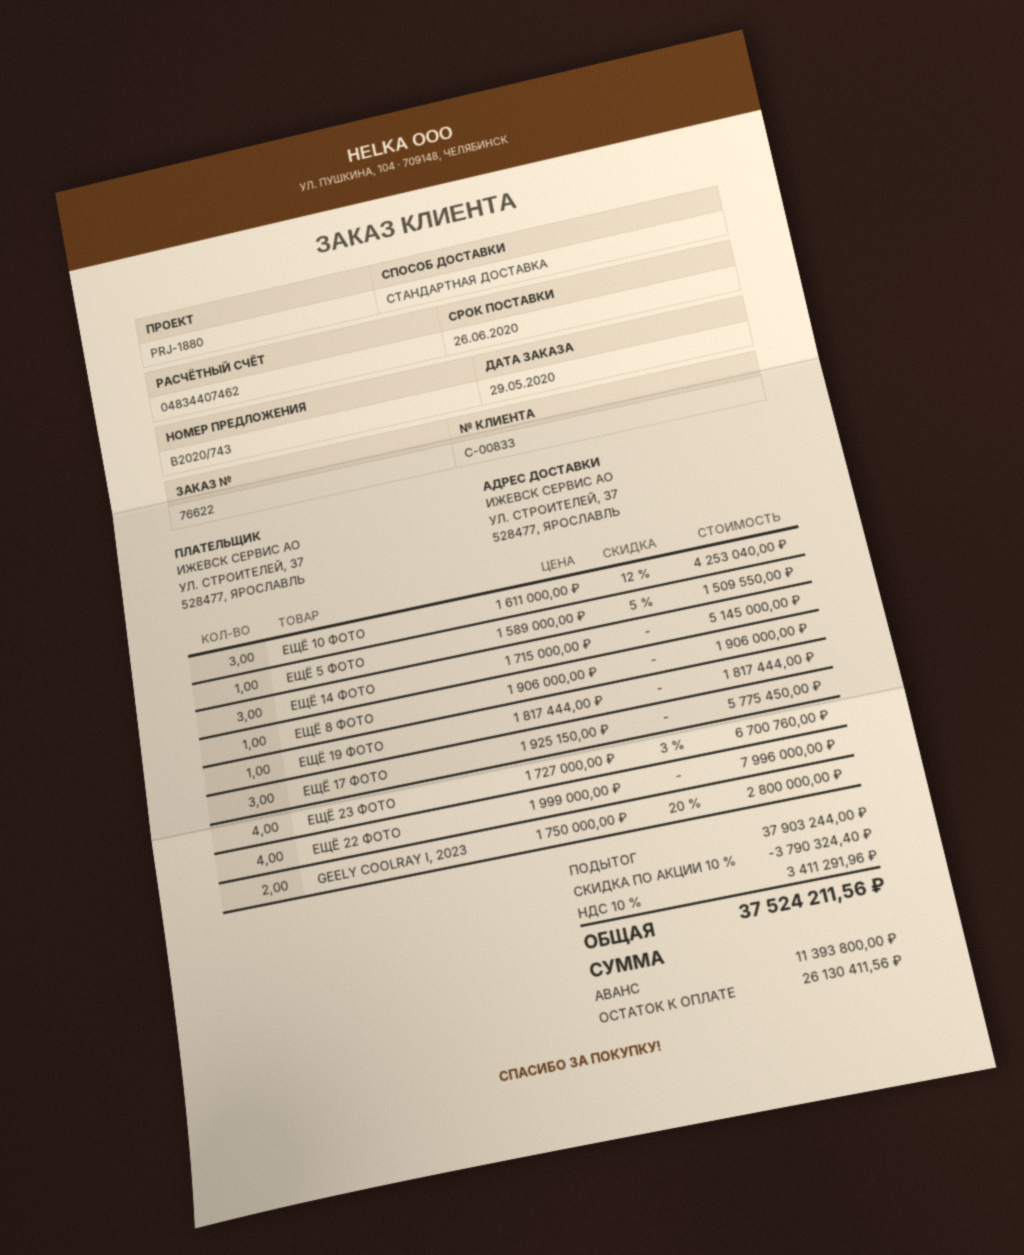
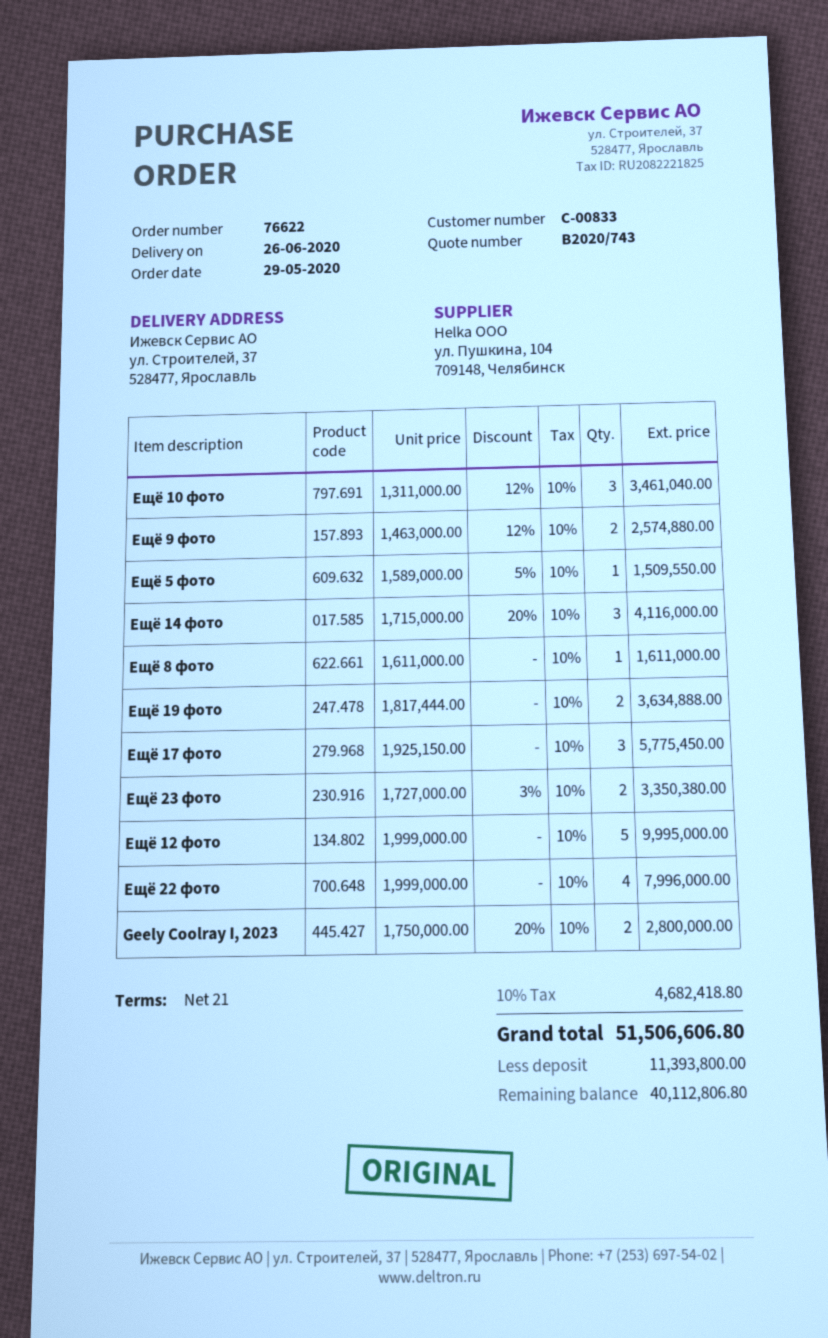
ЕЩЁ 10 ФОТО: 3 x 1611000.00 - 12% = 4253040.00 -> 3 x 1311000.00 - 12% = 3461040.00
ЕЩЁ 14 ФОТО: 3 x 1715000.00 = 5145000.00 -> 3 x 1715000.00 - 20% = 4116000.00
ЕЩЁ 8 ФОТО: 1 x 1906000.00 = 1906000.00 -> 1 x 1611000.00 = 1611000.00
ЕЩЁ 19 ФОТО: 1 x 1817444.00 = 1817444.00 -> 2 x 1817444.00 = 3634888.00
ЕЩЁ 23 ФОТО: 4 x 1727000.00 - 3% = 6700760.00 -> 2 x 1727000.00 - 3% = 3350380.00
Ещё 9 фото: none -> 2 x 1463000.00 - 12% = 2574880.00
Ещё 12 фото: none -> 5 x 1999000.00 = 9995000.00
discount: 10% = 3790324.40 -> none
tax: 10% = 3411291.96 -> 10% = 4682418.80
total: 37524211.56 -> 51506606.80
balance: 26130411.56 -> 40112806.80

